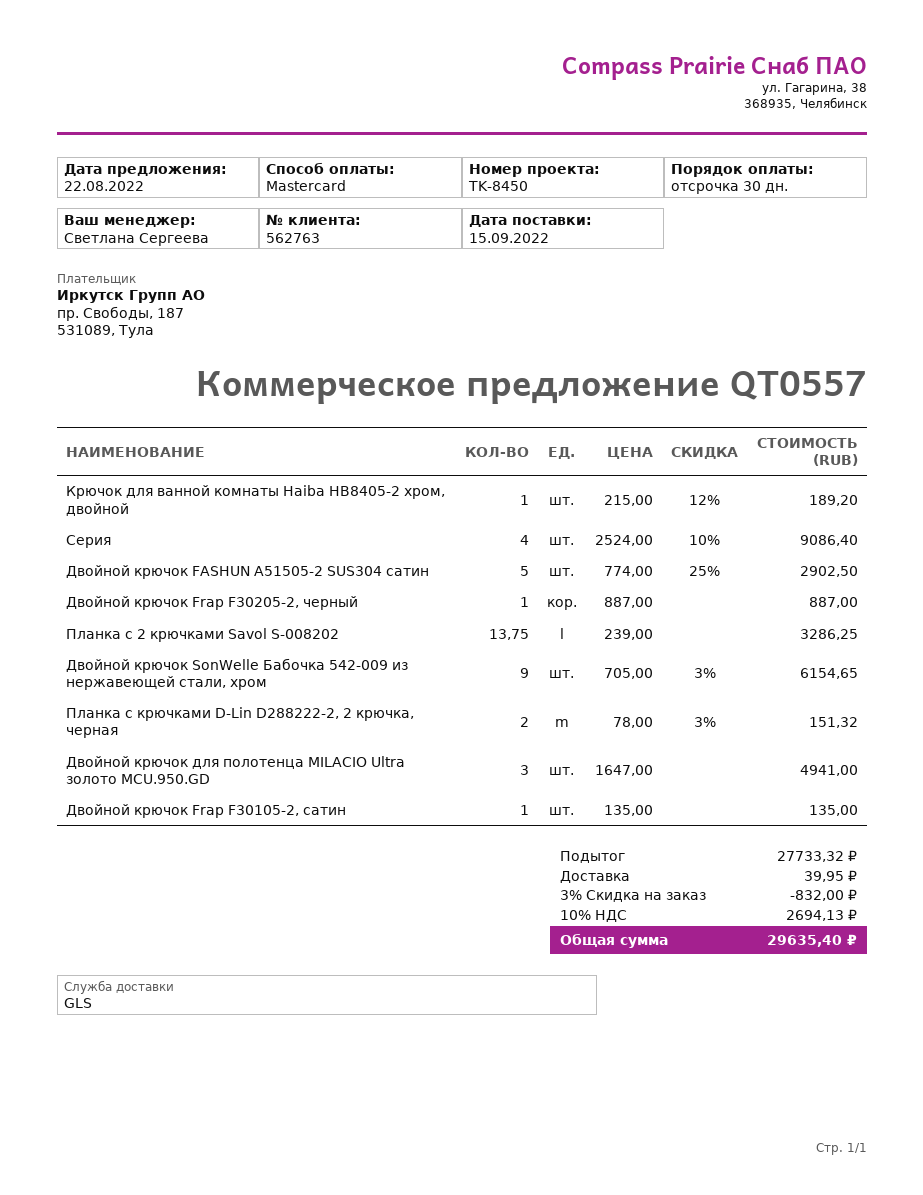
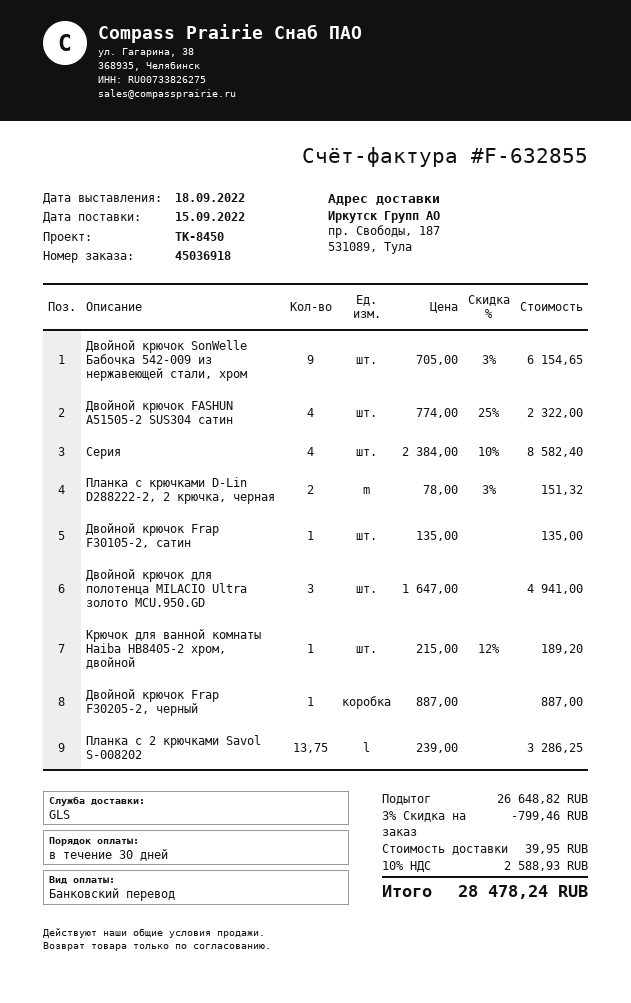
payment method: Mastercard -> bank transfer
Серия: 4 x 2524.00 - 10% = 9086.40 -> 4 x 2384.00 - 10% = 8582.40
Двойной крючок FASHUN A51505-2 SUS304 сатин: 5 x 774.00 - 25% = 2902.50 -> 4 x 774.00 - 25% = 2322.00
subtotal: 27733.32 -> 26648.82
discount: 3% = 832.00 -> 3% = 799.46
tax: 10% = 2694.13 -> 10% = 2588.93
total: 29635.40 -> 28478.24

